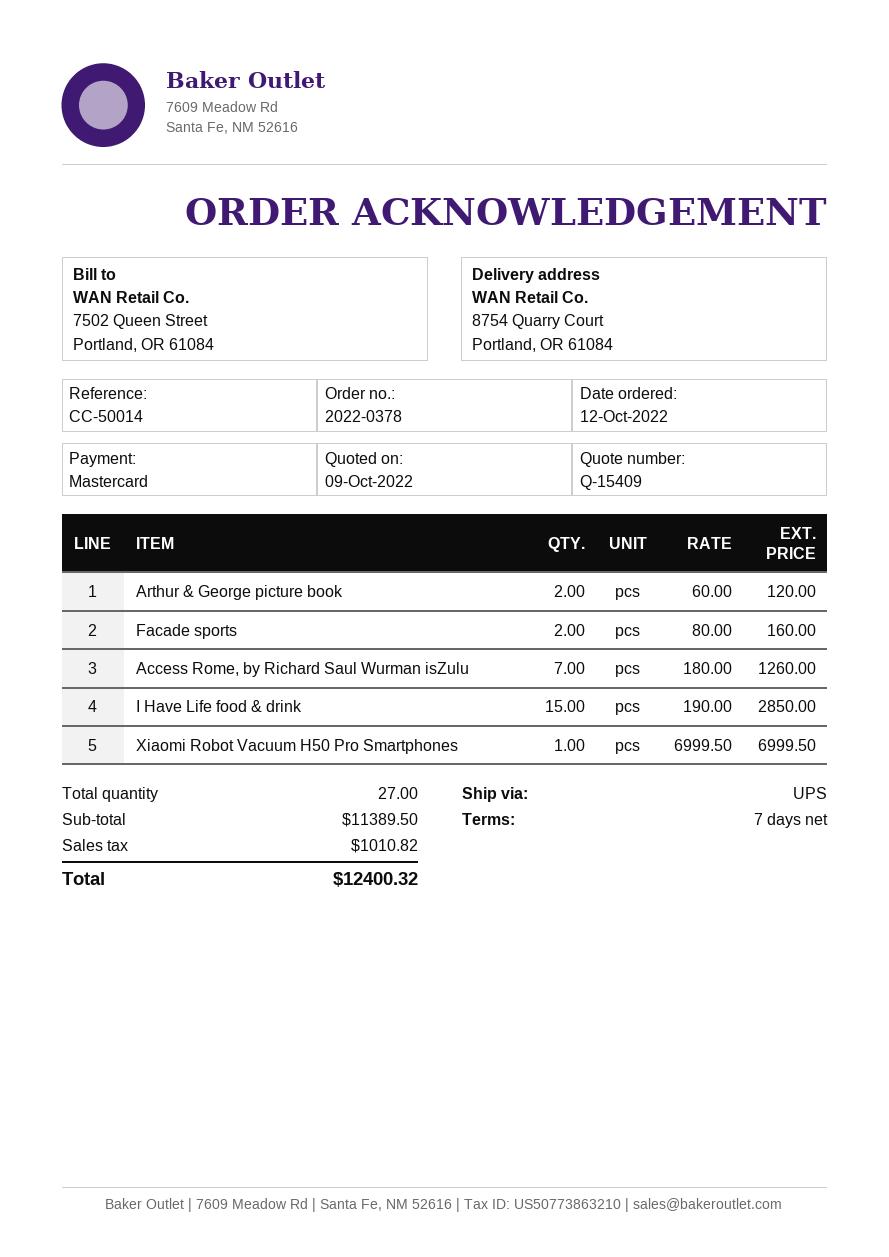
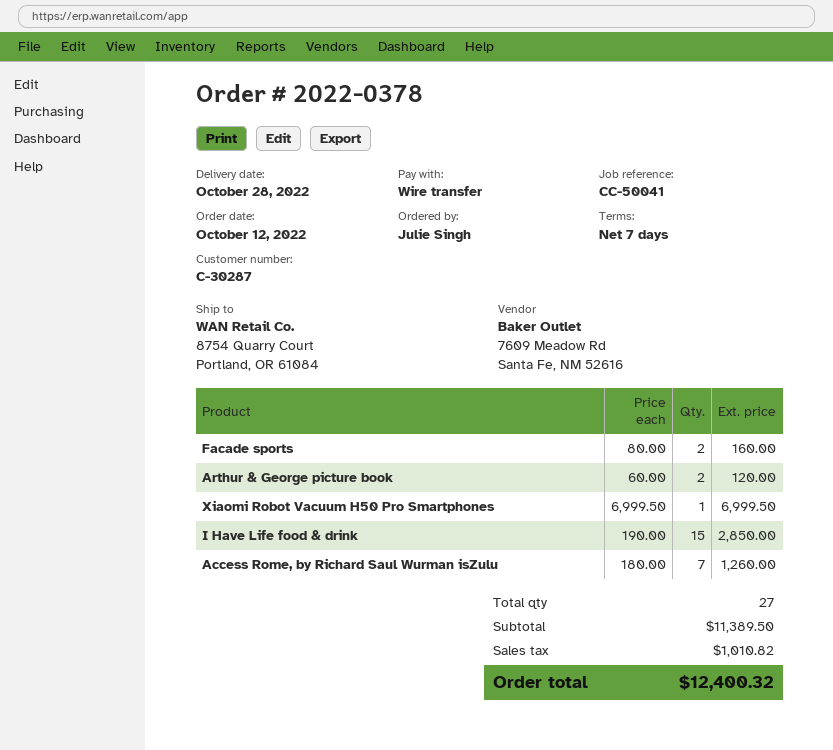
reference: CC-50014 -> CC-50041
payment method: Mastercard -> bank transfer

